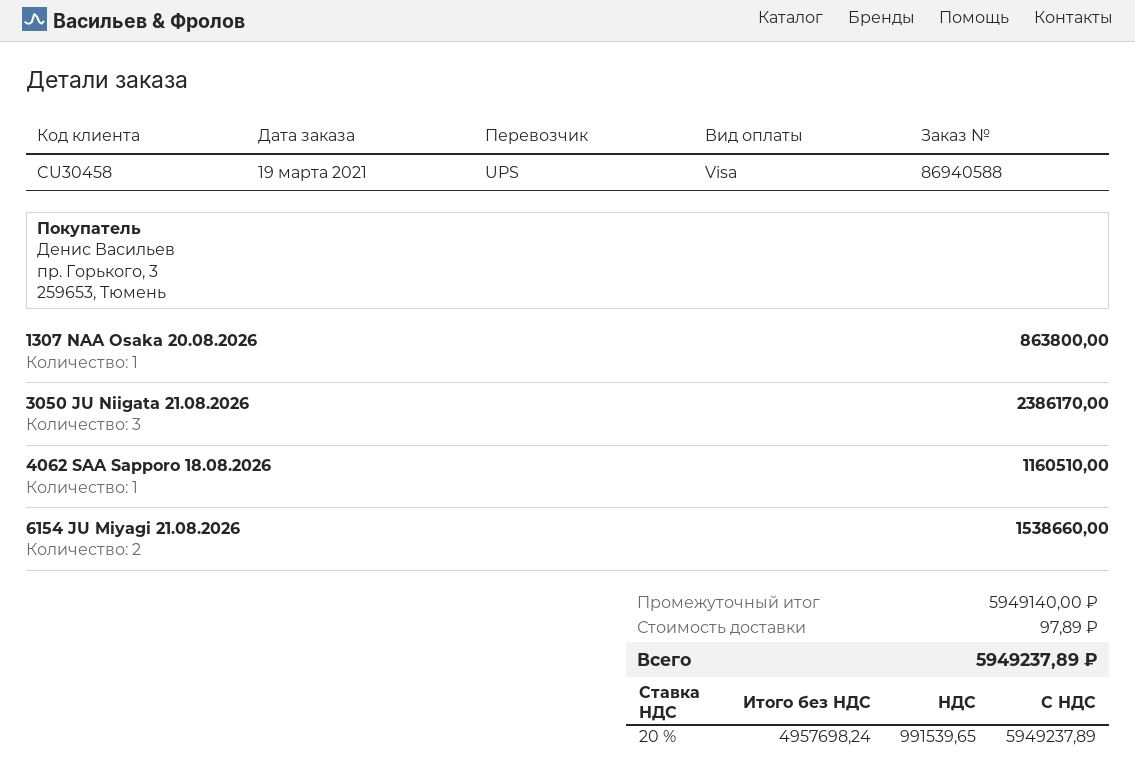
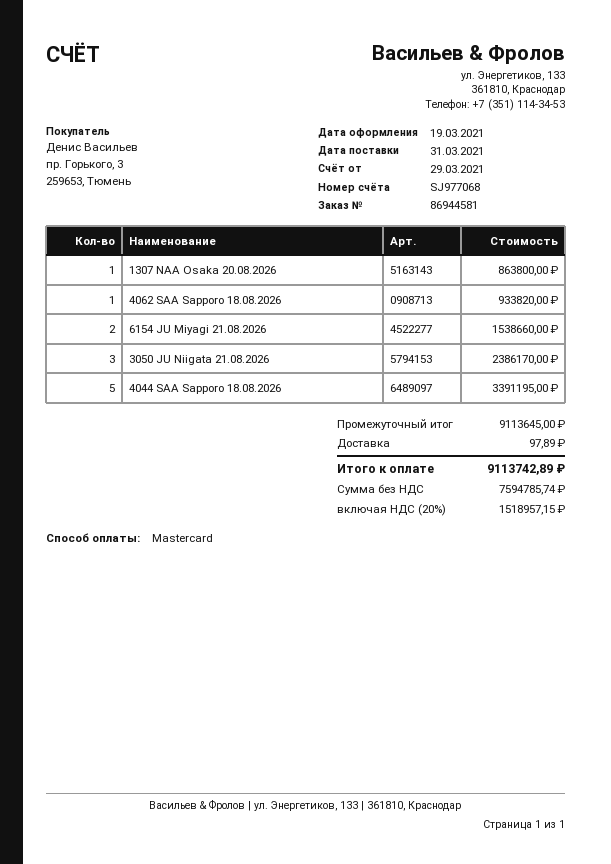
order number: 86940588 -> 86944581
payment method: Visa -> Mastercard
4062 SAA Sapporo 18.08.2026: 1 for 1160510.00 -> 1 for 933820.00
4044 SAA Sapporo 18.08.2026: none -> 5 for 3391195.00
subtotal: 5949140.00 -> 9113645.00
net: 4957698.24 -> 7594785.74
tax: 20% = 991539.65 -> 20% = 1518957.15
total: 5949237.89 -> 9113742.89

